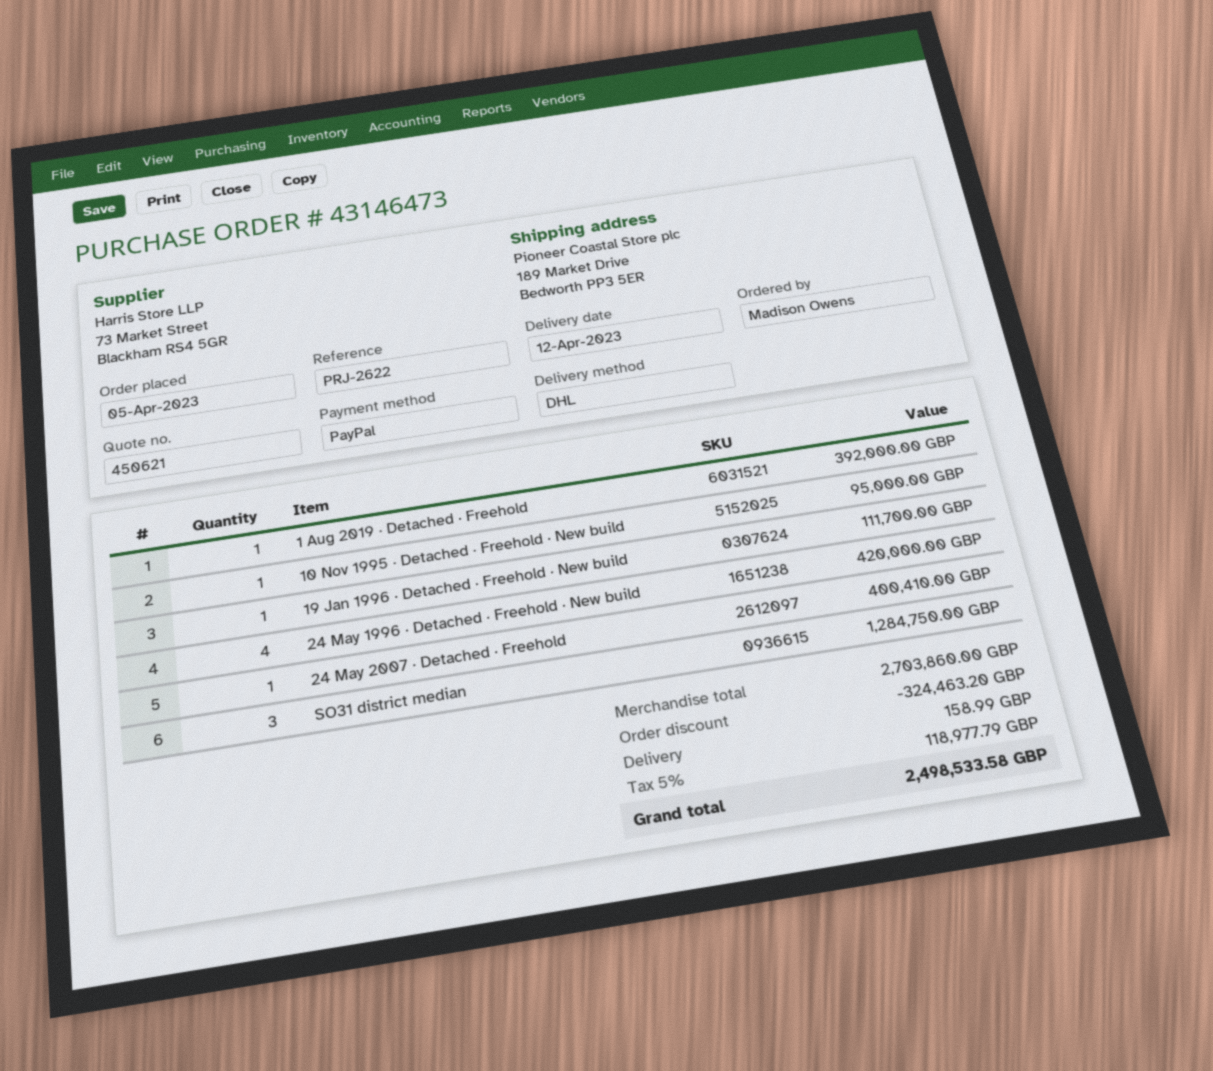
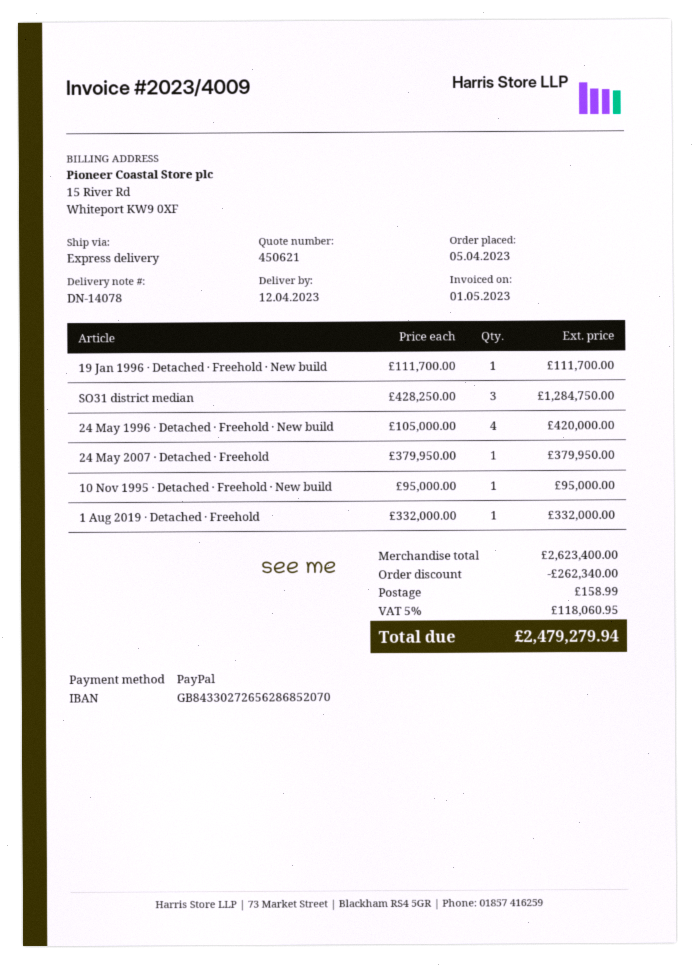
shipping method: DHL -> express
1 Aug 2019 · Detached · Freehold: 1 for 392000.00 -> 1 for 332000.00
24 May 2007 · Detached · Freehold: 1 for 400410.00 -> 1 for 379950.00
subtotal: 2703860.00 -> 2623400.00
discount: 324463.20 -> 262340.00
tax: 5% = 118977.79 -> 5% = 118060.95
total: 2498533.58 -> 2479279.94

